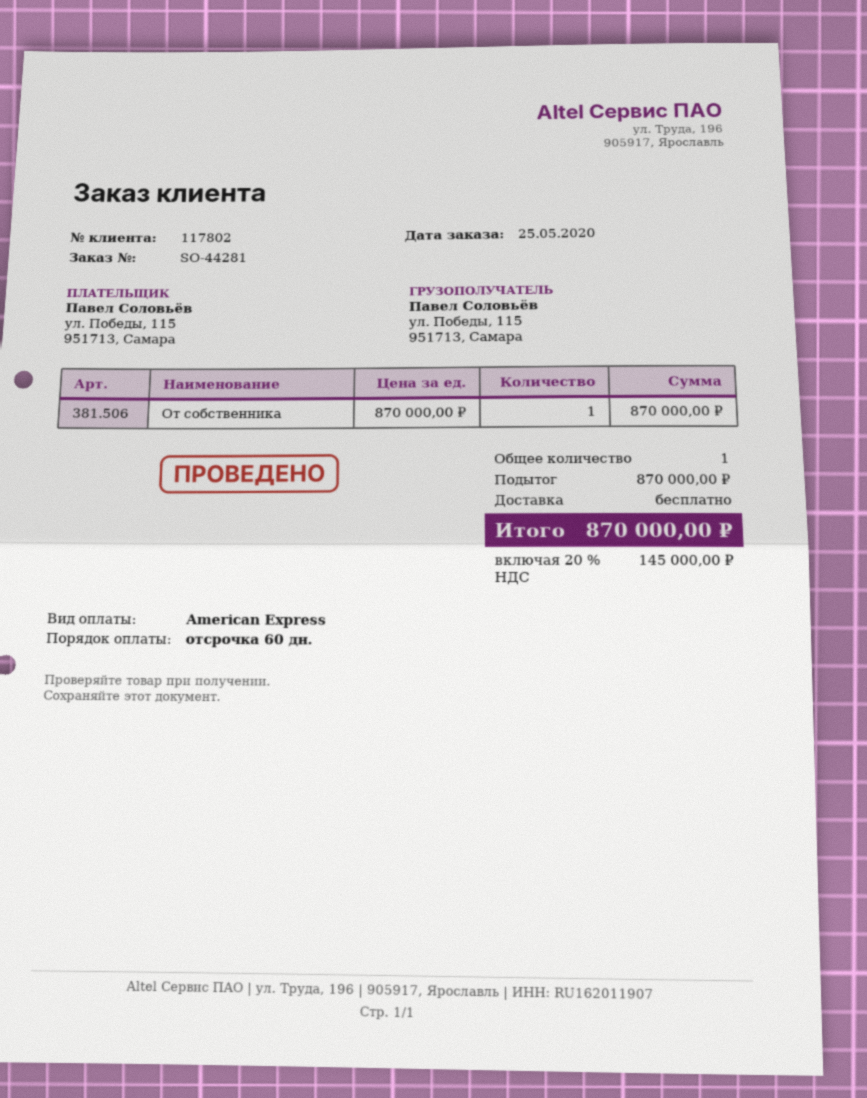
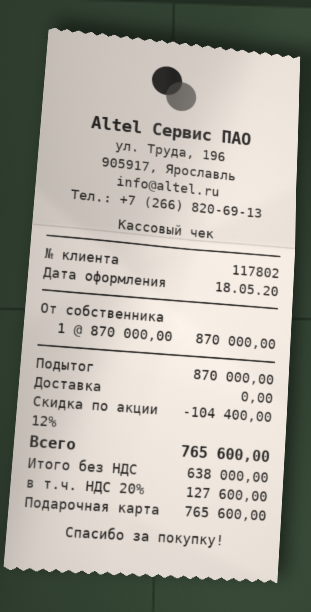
order date: 2020-05-25 -> 2020-05-18
payment method: American Express -> gift card
discount: none -> 12% = 104400.00
tax: 20% = 145000.00 -> 20% = 127600.00
total: 870000.00 -> 765600.00

